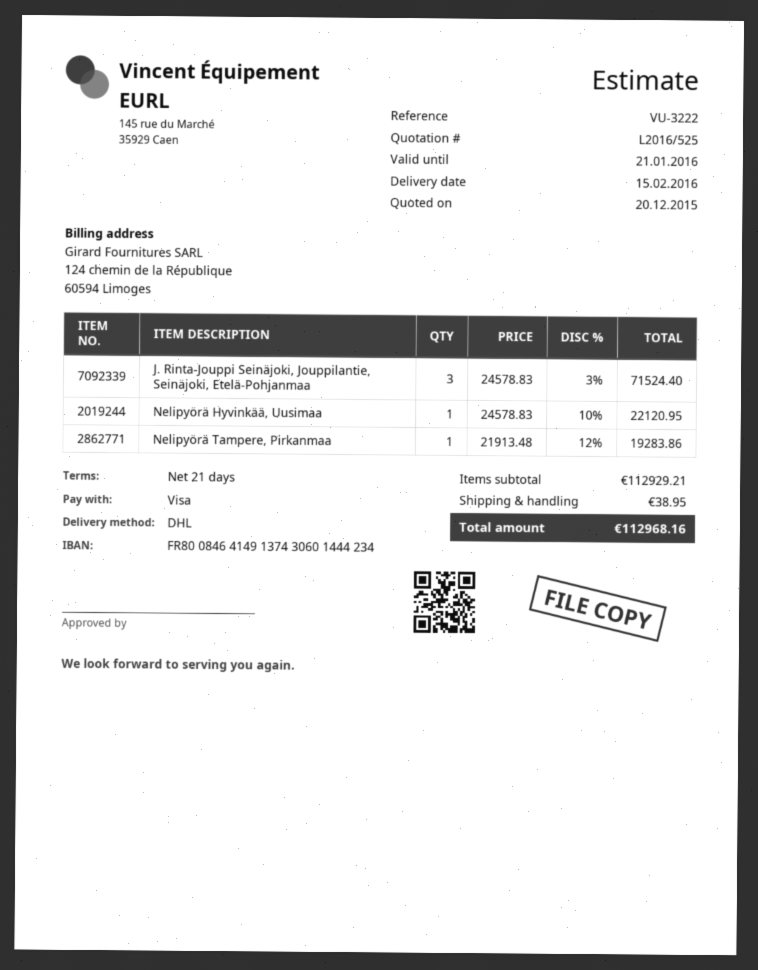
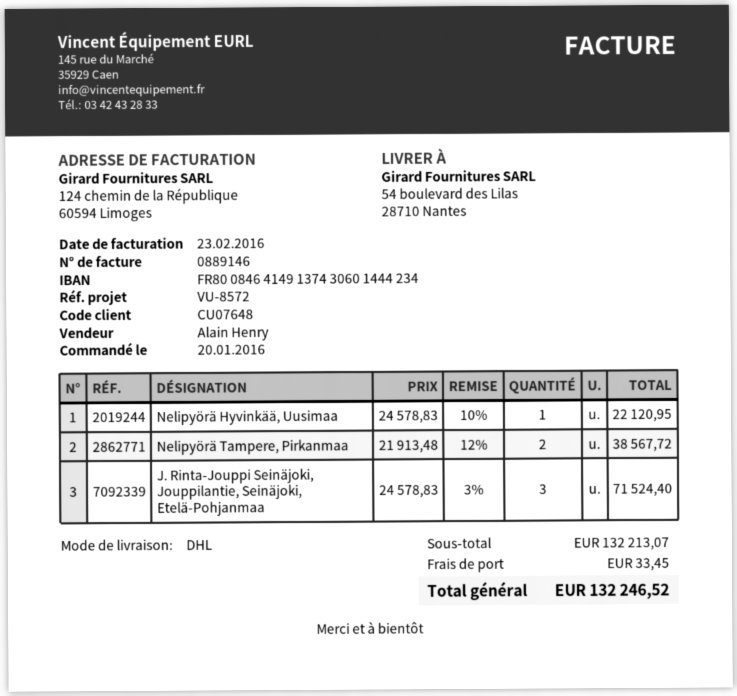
reference: VU-3222 -> VU-8572
Nelipyörä Tampere, Pirkanmaa: 1 x 21913.48 - 12% = 19283.86 -> 2 x 21913.48 - 12% = 38567.72
subtotal: 112929.21 -> 132213.07
shipping: 38.95 -> 33.45
total: 112968.16 -> 132246.52

